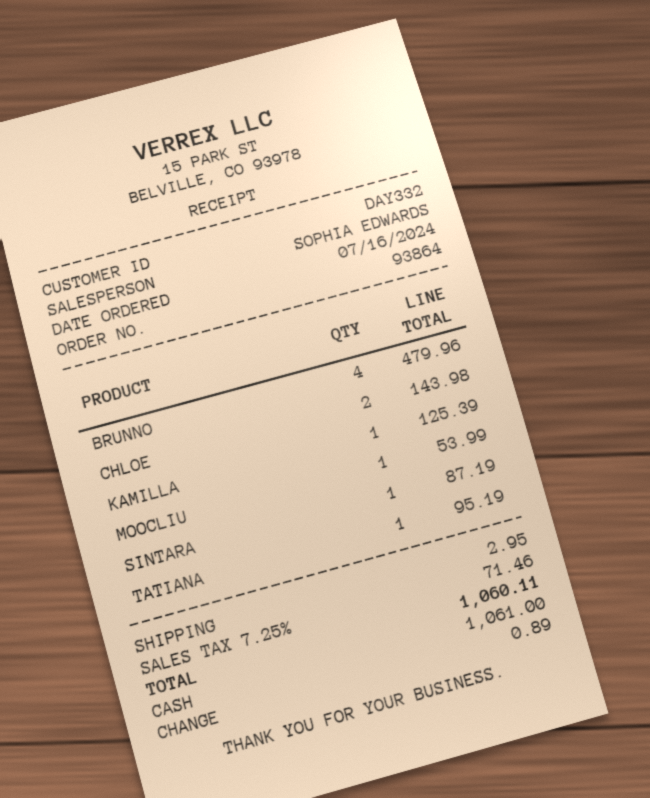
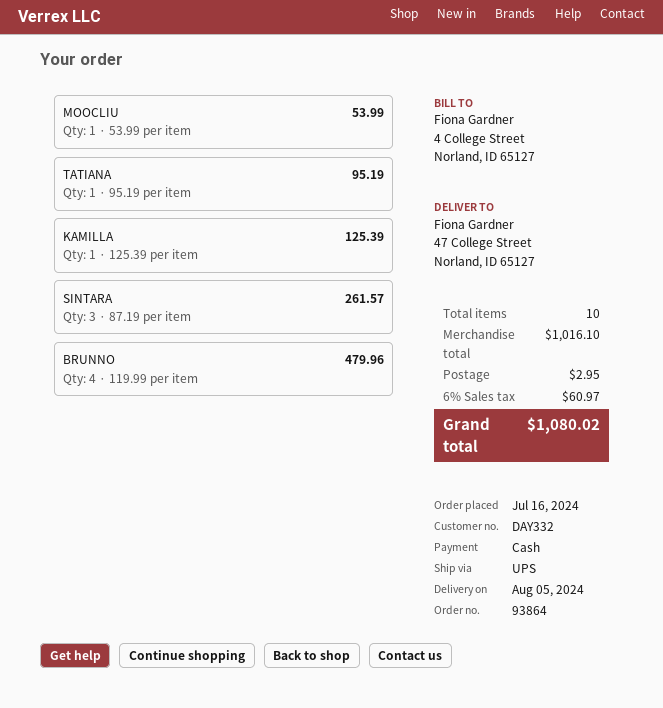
CHLOE: 2 for 143.98 -> none
SINTARA: 1 for 87.19 -> 3 for 261.57
tax: 7.25% = 71.46 -> 6% = 60.97
total: 1060.11 -> 1080.02

